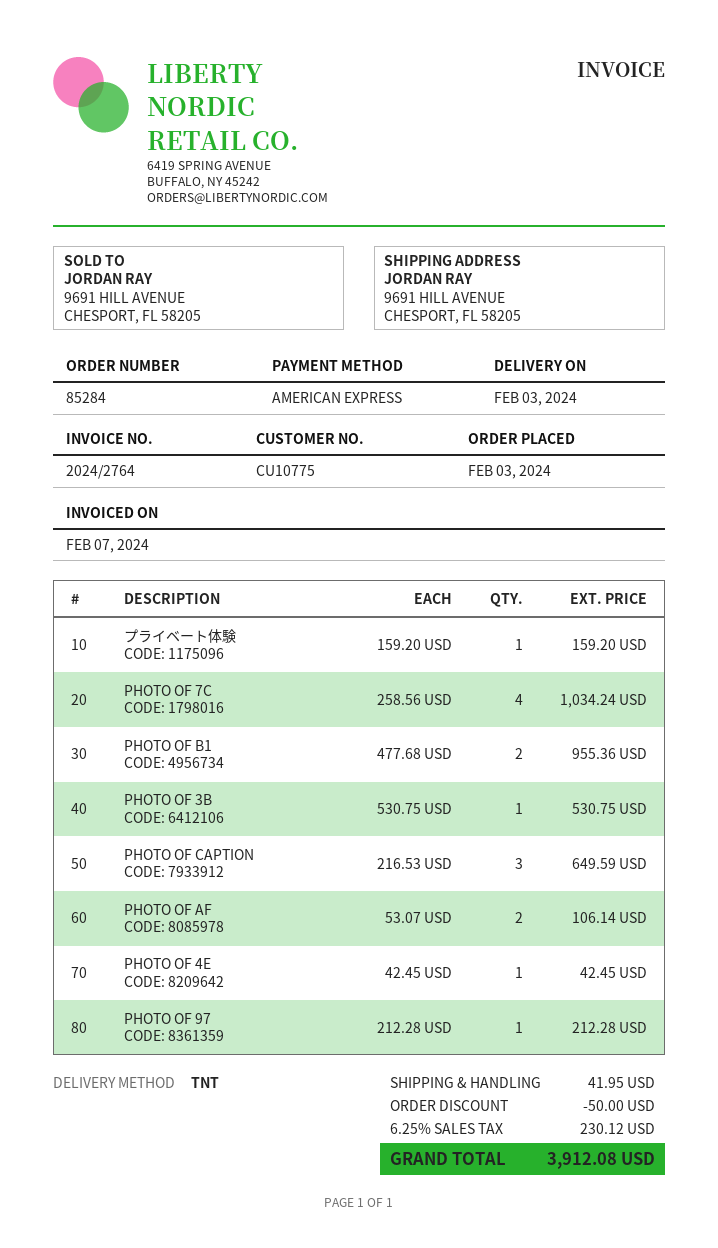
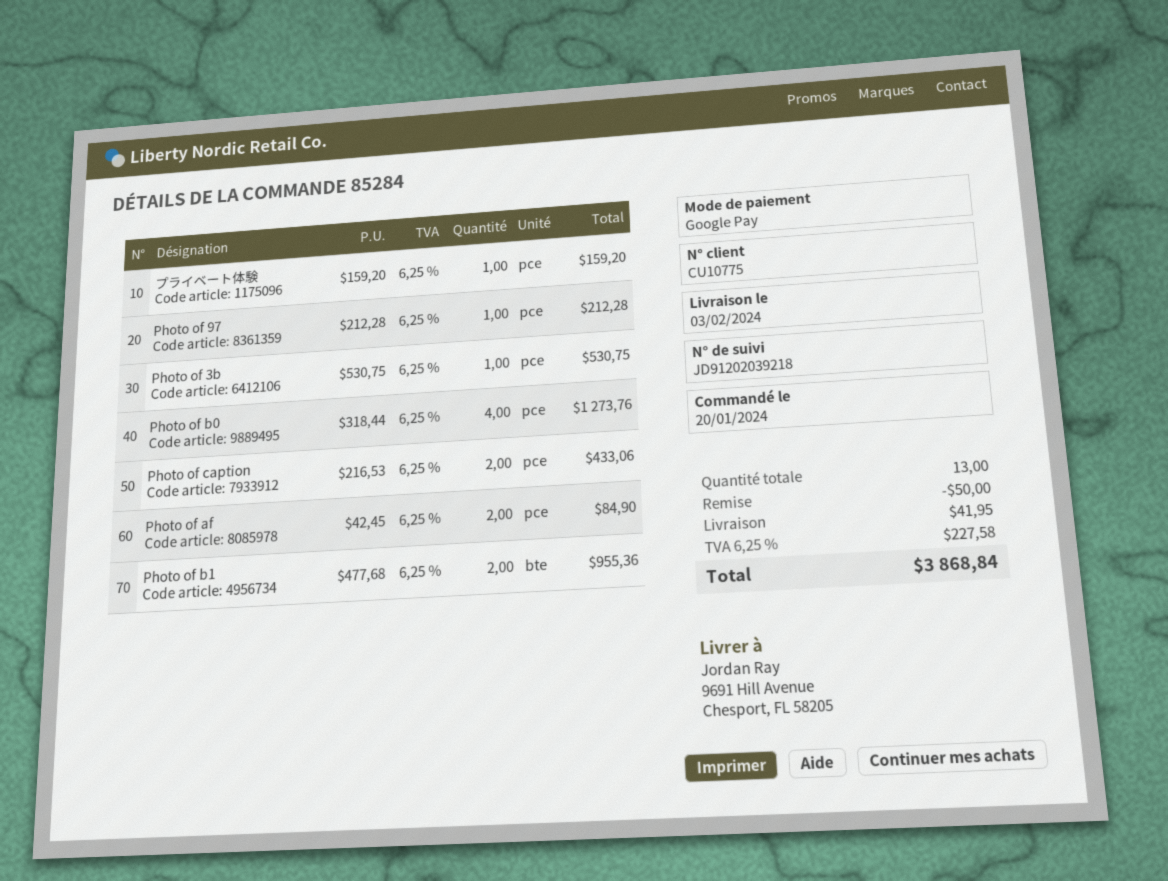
order date: 2024-02-03 -> 2024-01-20
payment method: American Express -> Google Pay
PHOTO OF 7C: 4 x 258.56 = 1034.24 -> none
PHOTO OF CAPTION: 3 x 216.53 = 649.59 -> 2 x 216.53 = 433.06
PHOTO OF AF: 2 x 53.07 = 106.14 -> 2 x 42.45 = 84.90
PHOTO OF 4E: 1 x 42.45 = 42.45 -> none
Photo of b0: none -> 4 x 318.44 = 1273.76
tax: 6.25% = 230.12 -> 6.25% = 227.58
total: 3912.08 -> 3868.84

